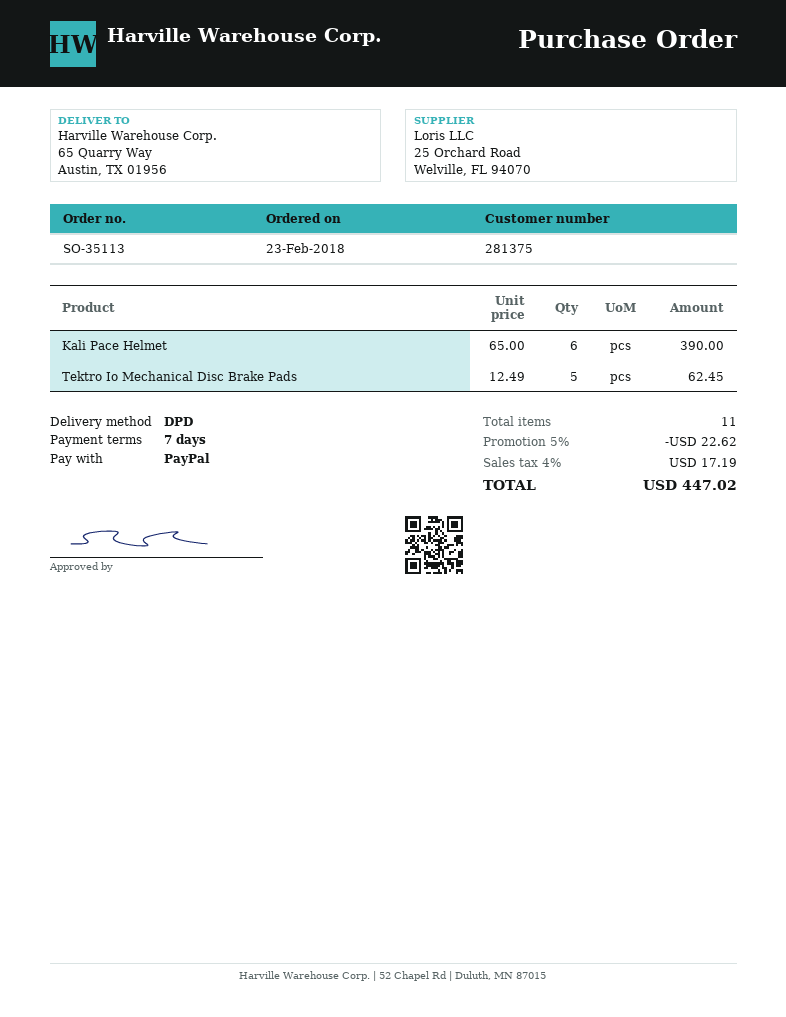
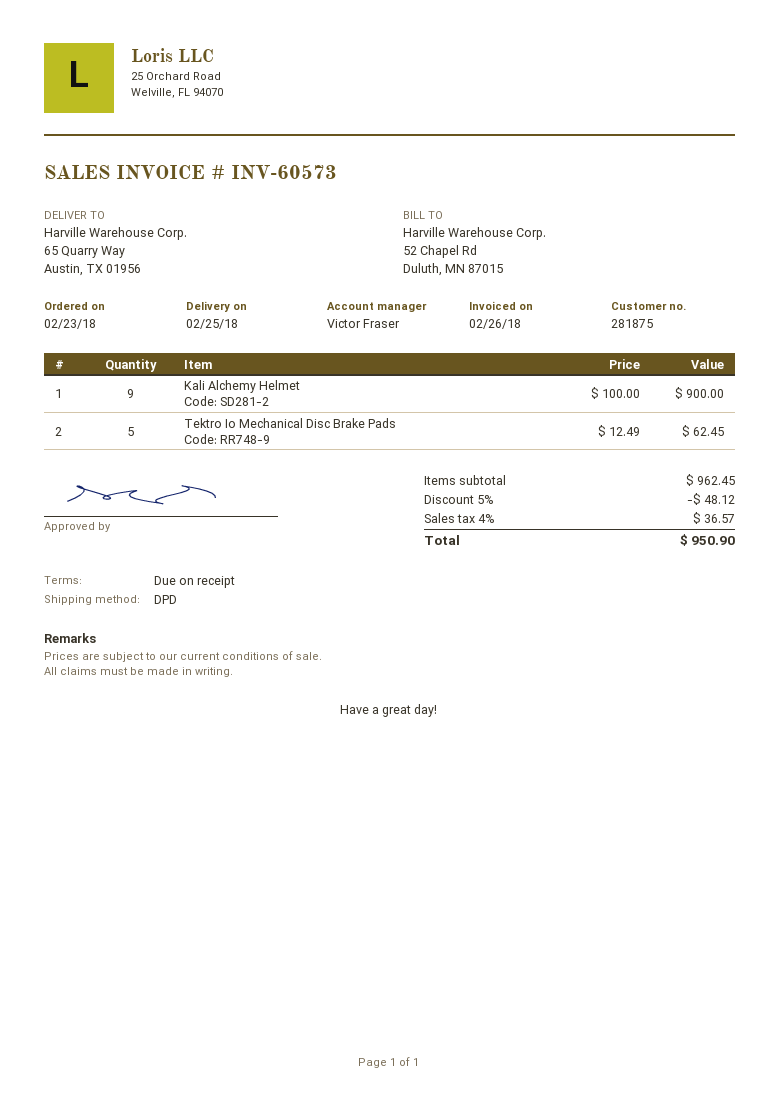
payment terms: 7 days -> on receipt
customer number: 281375 -> 281875
Kali Pace Helmet: 6 x 65.00 = 390.00 -> none
Kali Alchemy Helmet: none -> 9 x 100.00 = 900.00
discount: 5% = 22.62 -> 5% = 48.12
tax: 4% = 17.19 -> 4% = 36.57
total: 447.02 -> 950.90

